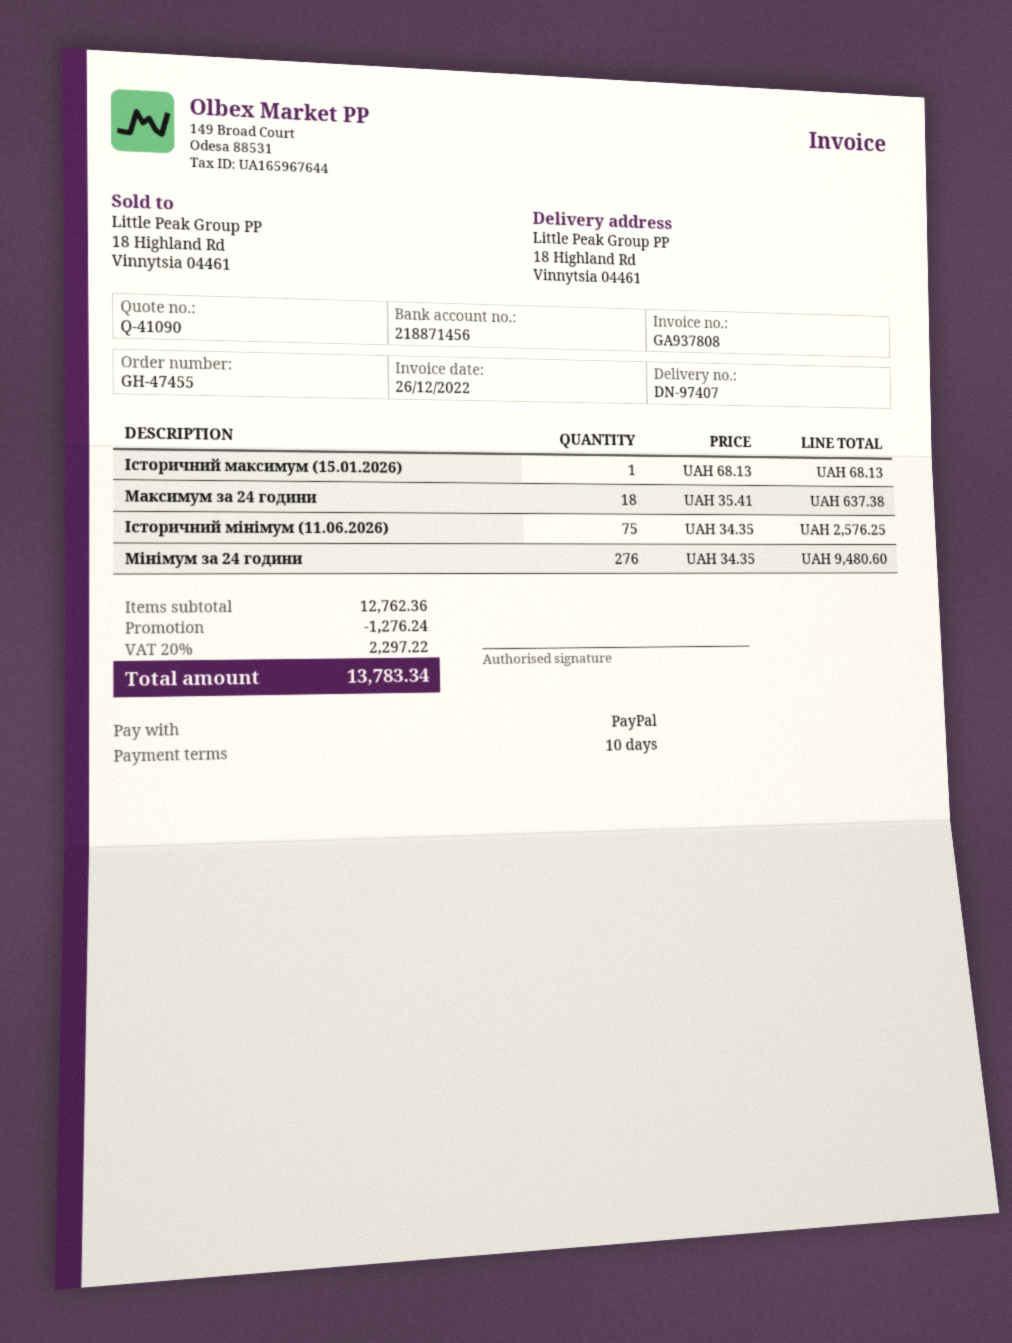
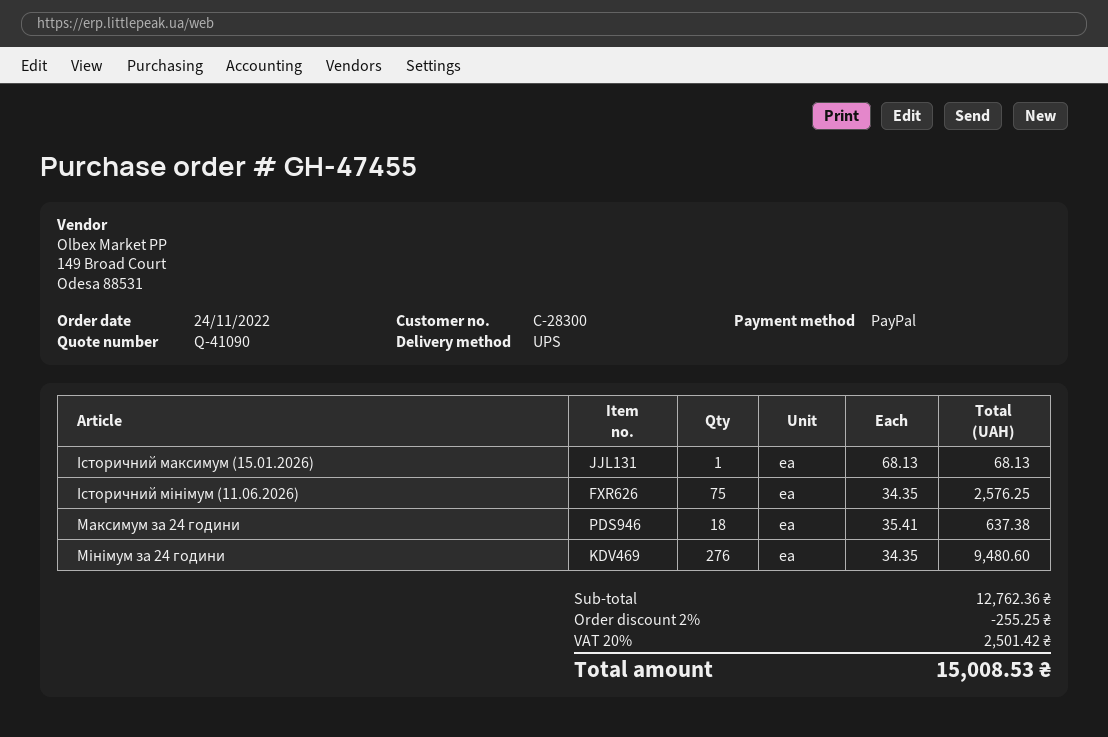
discount: 1276.24 -> 255.25
tax: 20% = 2297.22 -> 20% = 2501.42
total: 13783.34 -> 15008.53

